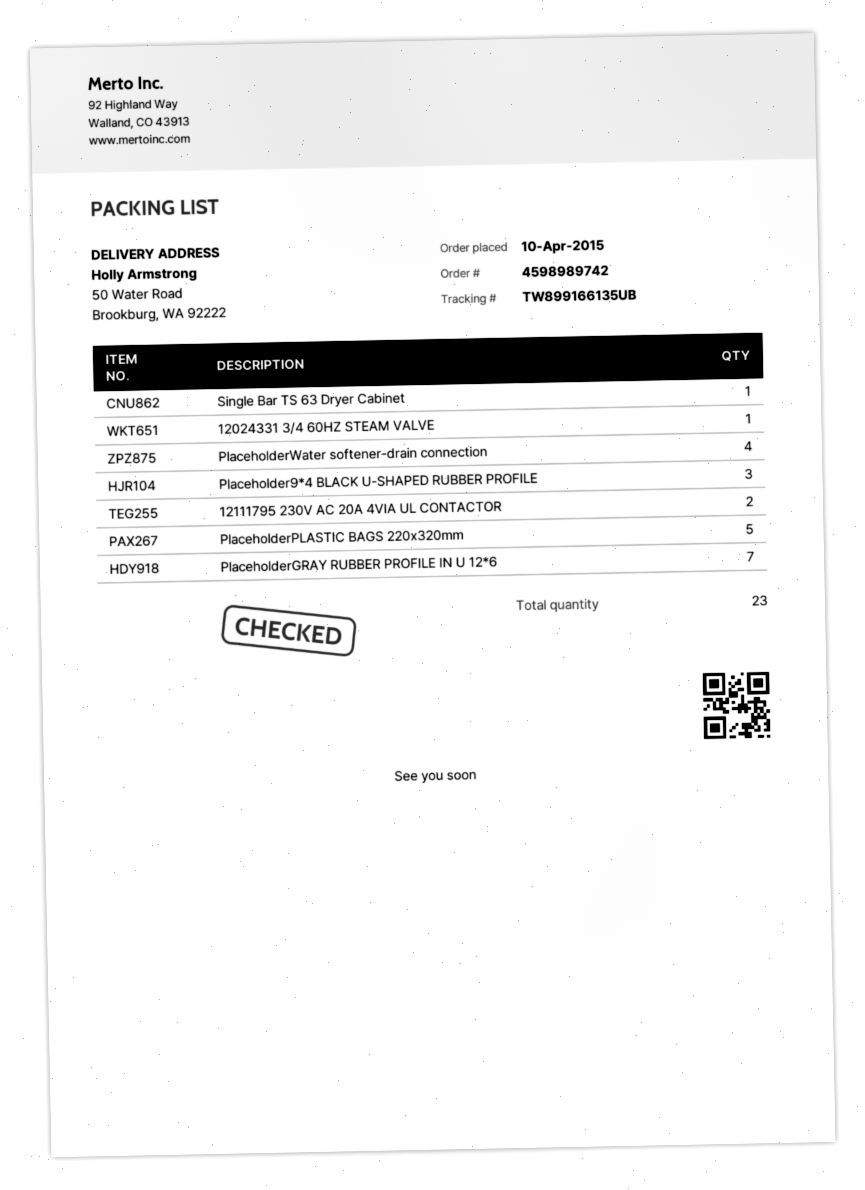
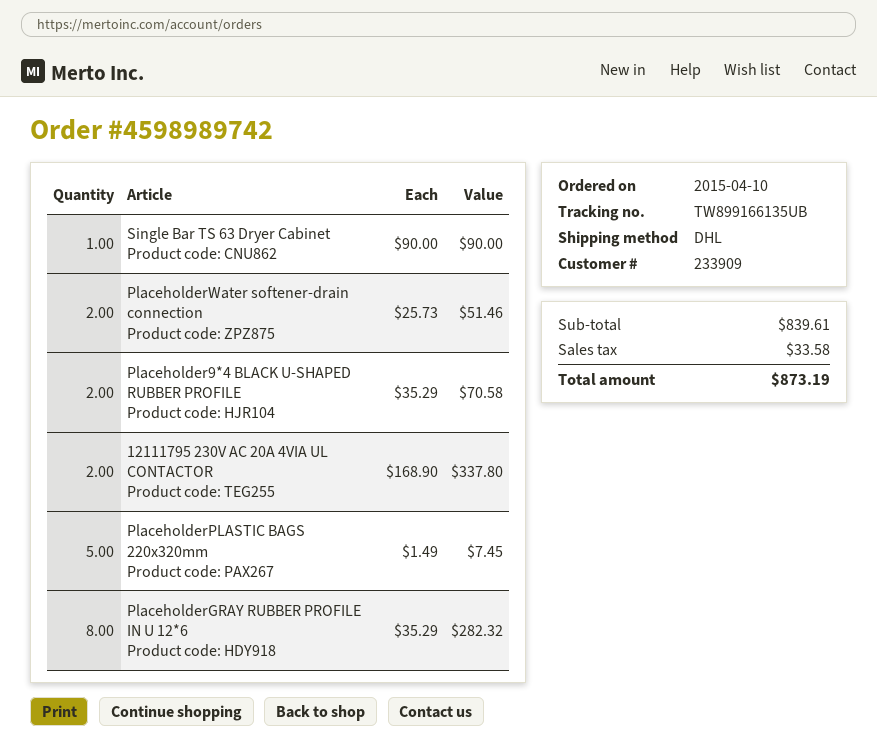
12024331 3/4 60HZ STEAM VALVE: 1 -> none
PlaceholderWater softener-drain connection: 4 -> 2
Placeholder9*4 BLACK U-SHAPED RUBBER PROFILE: 3 -> 2
PlaceholderGRAY RUBBER PROFILE IN U 12*6: 7 -> 8

